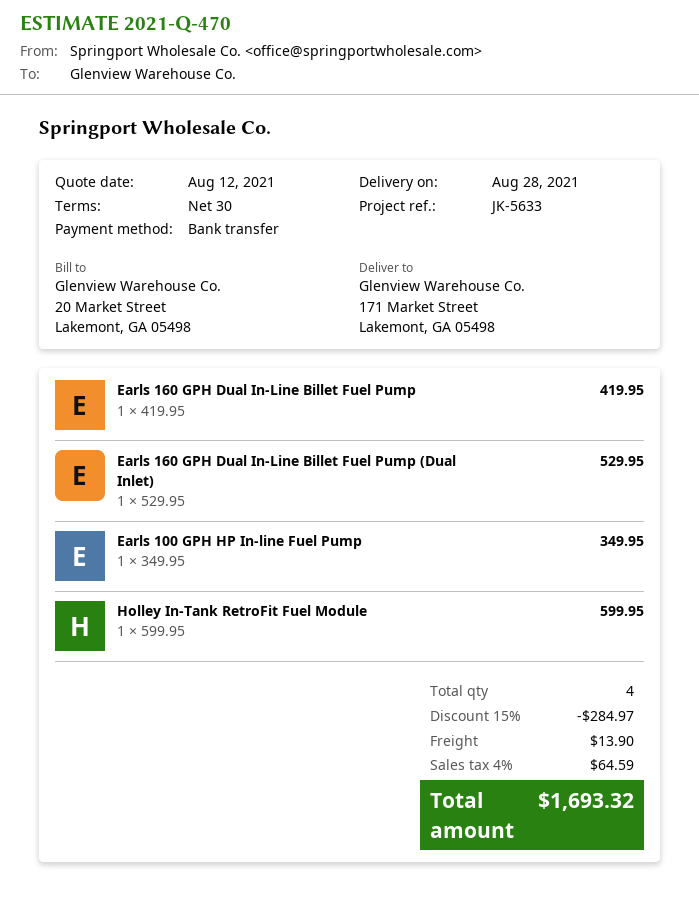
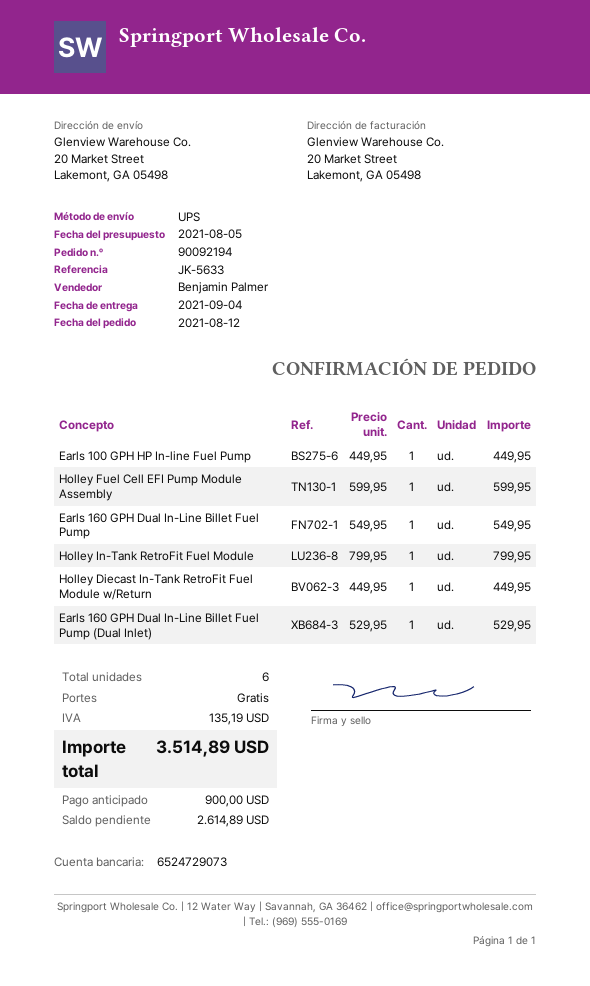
quote date: 2021-08-12 -> 2021-08-05
delivery date: 2021-08-28 -> 2021-09-04
ship to: 171 Market Street, Lakemont, GA 05498 -> 20 Market Street, Lakemont, GA 05498
Earls 160 GPH Dual In-Line Billet Fuel Pump: 1 x 419.95 = 419.95 -> 1 x 549.95 = 549.95
Earls 100 GPH HP In-line Fuel Pump: 1 x 349.95 = 349.95 -> 1 x 449.95 = 449.95
Holley In-Tank RetroFit Fuel Module: 1 x 599.95 = 599.95 -> 1 x 799.95 = 799.95
Holley Fuel Cell EFI Pump Module Assembly: none -> 1 x 599.95 = 599.95
Holley Diecast In-Tank RetroFit Fuel Module w/Return: none -> 1 x 449.95 = 449.95
total quantity: 4 -> 6
discount: 15% = 284.97 -> none
shipping: 13.90 -> 0.00
tax: 64.59 -> 135.19
total: 1693.32 -> 3514.89

